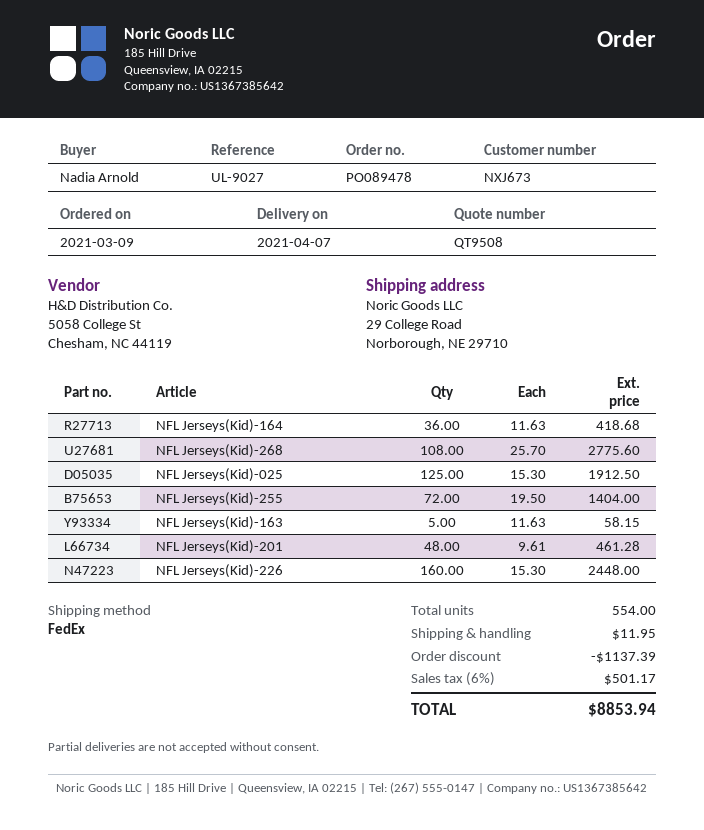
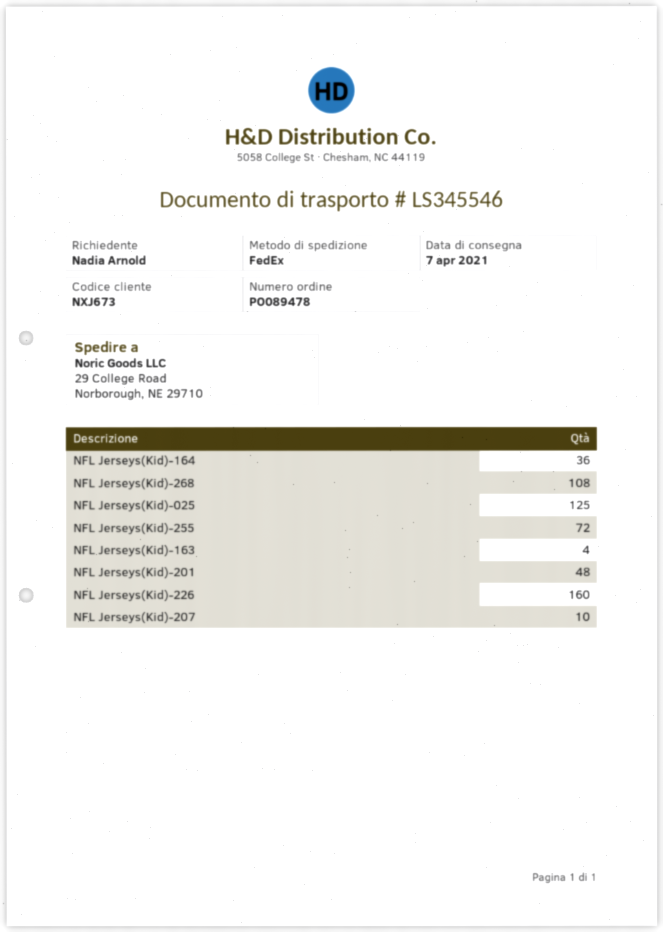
NFL Jerseys(Kid)-163: 5 -> 4
NFL Jerseys(Kid)-207: none -> 10

